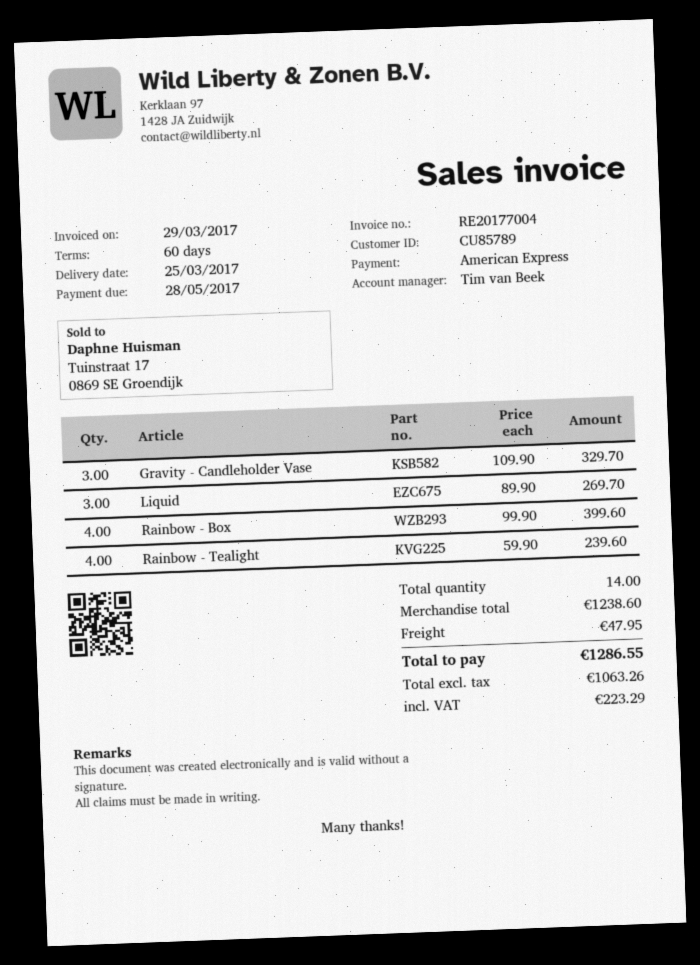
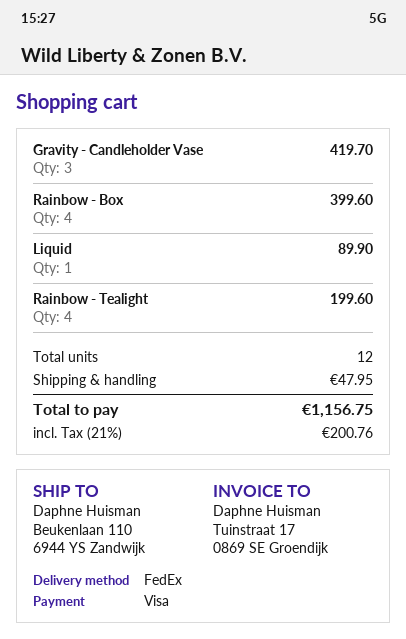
payment method: American Express -> Visa
Gravity - Candleholder Vase: 3 for 329.70 -> 3 for 419.70
Liquid: 3 for 269.70 -> 1 for 89.90
Rainbow - Tealight: 4 for 239.60 -> 4 for 199.60
total quantity: 14 -> 12
tax: 223.29 -> 200.76
total: 1286.55 -> 1156.75

